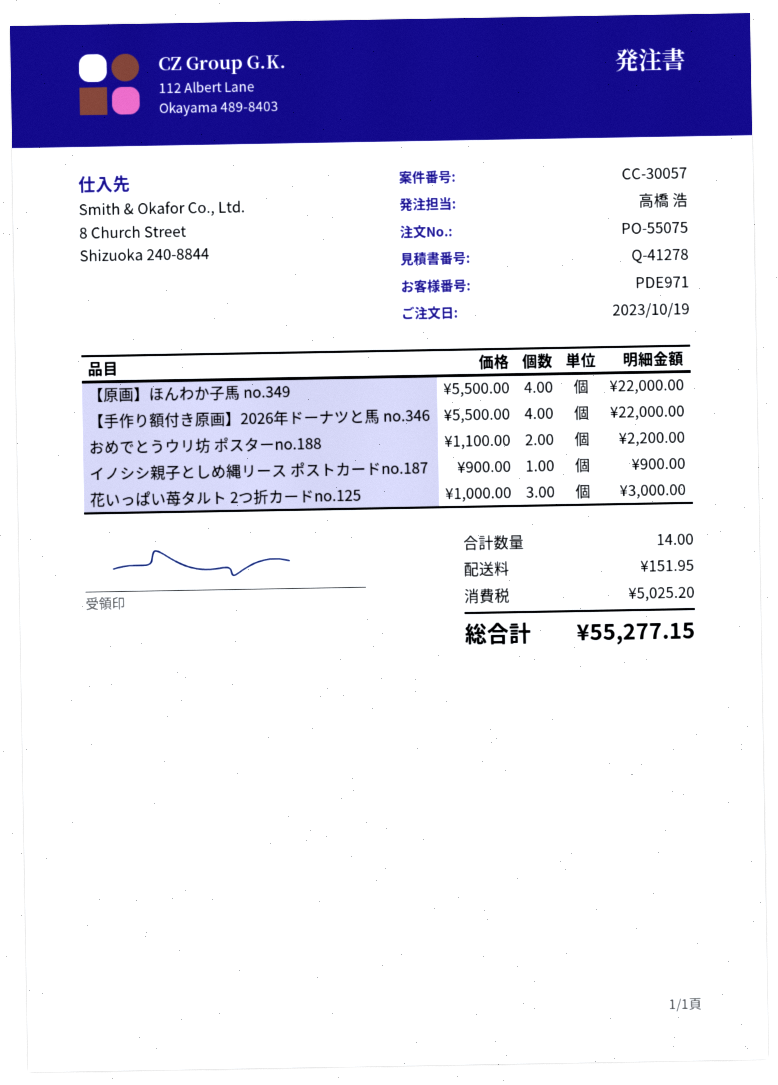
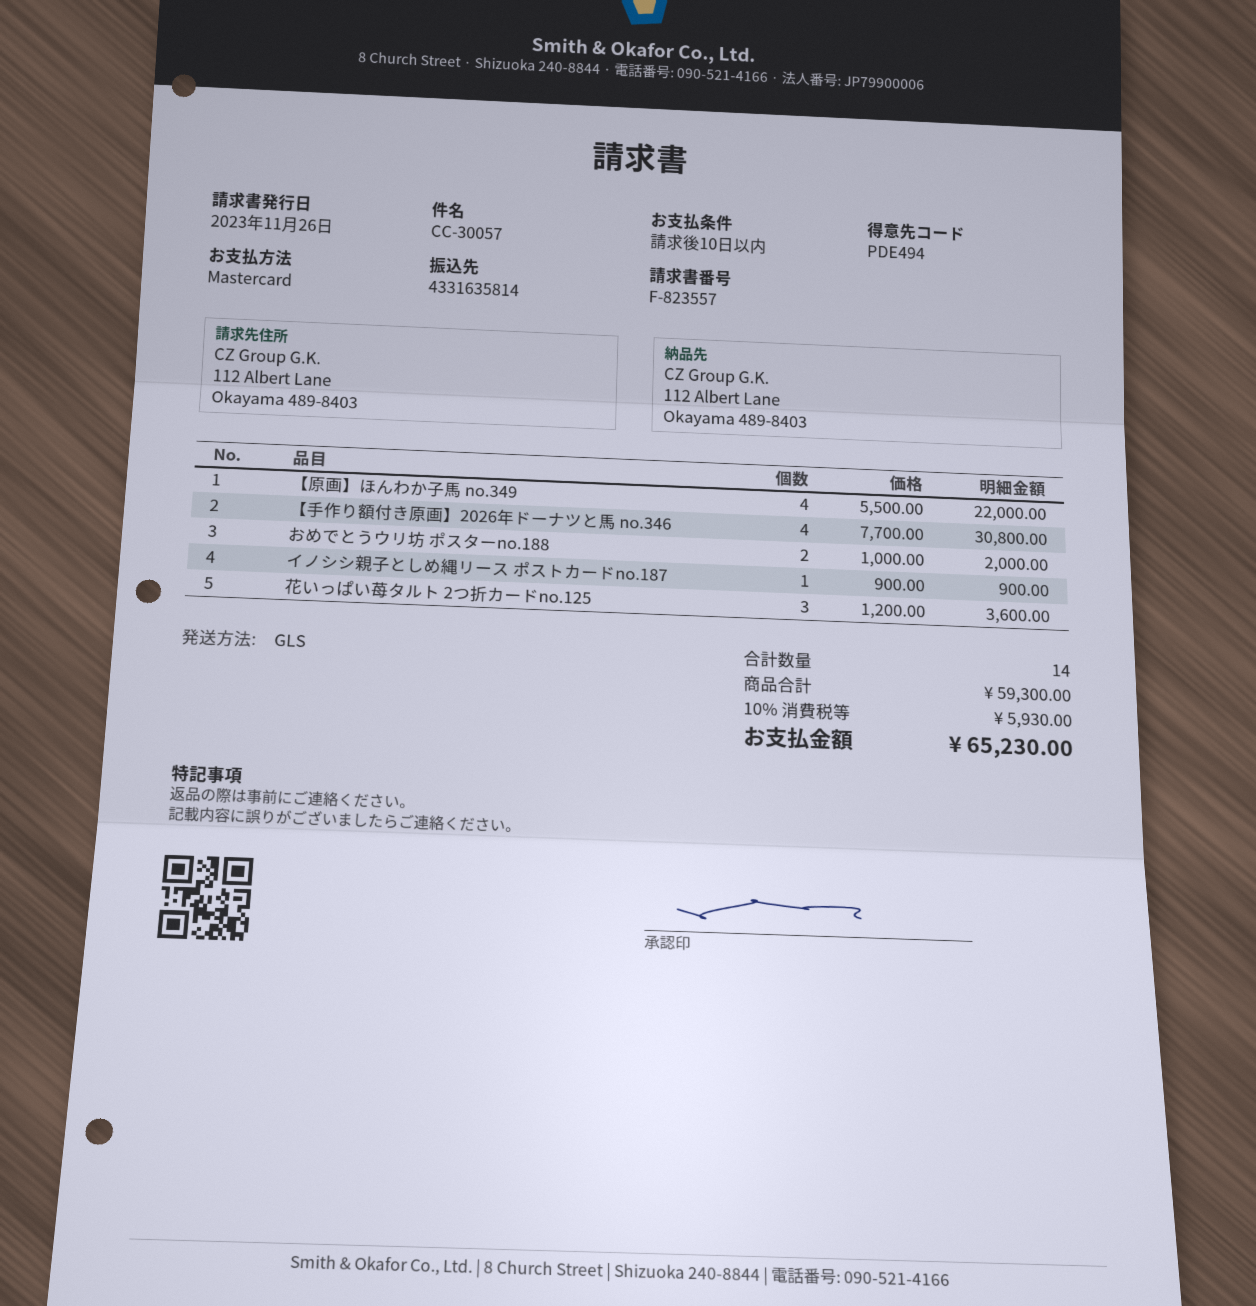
customer number: PDE971 -> PDE494
【手作り額付き原画】2026年ドーナツと馬 no.346: 4 x 5500.00 = 22000.00 -> 4 x 7700.00 = 30800.00
おめでとうウリ坊 ポスターno.188: 2 x 1100.00 = 2200.00 -> 2 x 1000.00 = 2000.00
花いっぱい苺タルト 2つ折カードno.125: 3 x 1000.00 = 3000.00 -> 3 x 1200.00 = 3600.00
shipping: 151.95 -> none
tax: 5025.20 -> 5930.00
total: 55277.15 -> 65230.00

